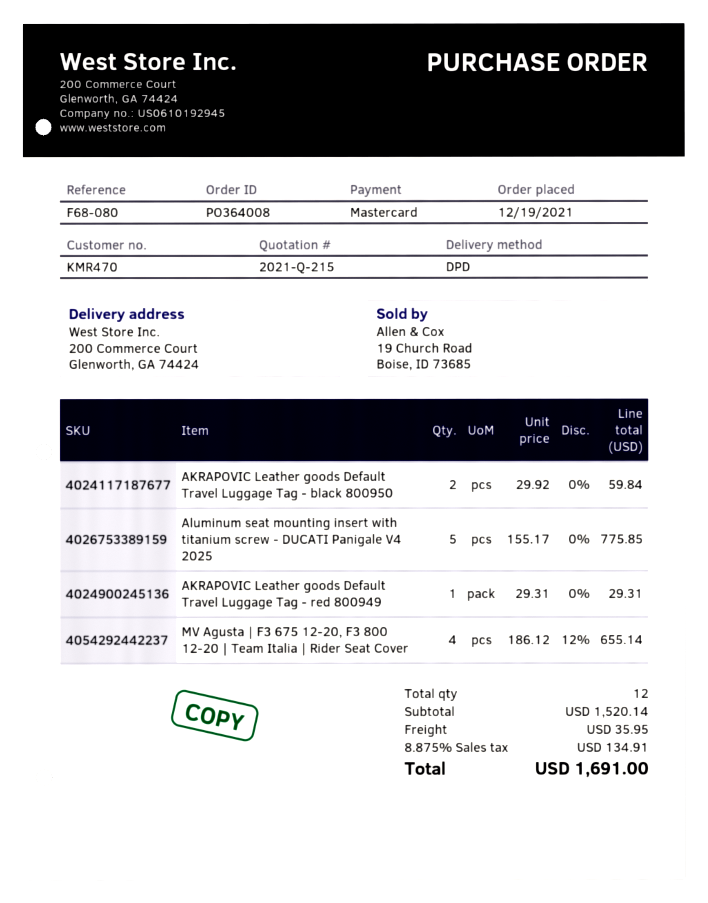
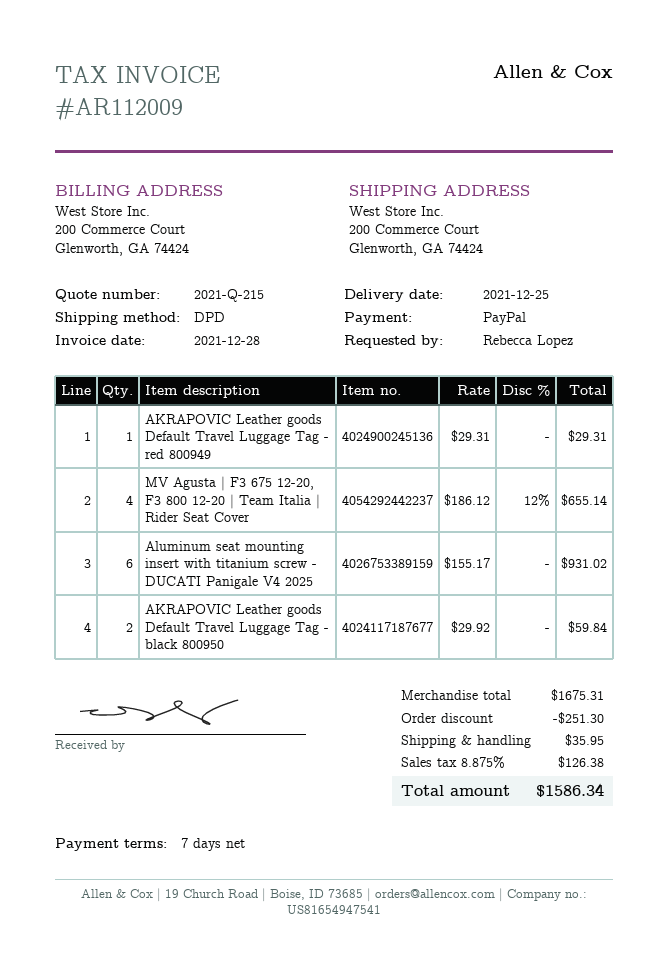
payment method: Mastercard -> PayPal
Aluminum seat mounting insert with titanium screw - DUCATI Panigale V4 2025: 5 x 155.17 = 775.85 -> 6 x 155.17 = 931.02
subtotal: 1520.14 -> 1675.31
discount: none -> 251.30
tax: 8.875% = 134.91 -> 8.875% = 126.38
total: 1691.00 -> 1586.34

